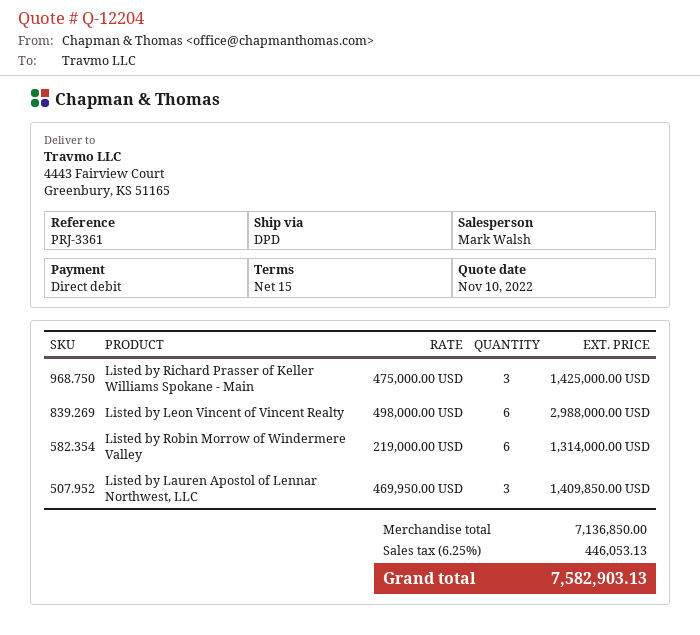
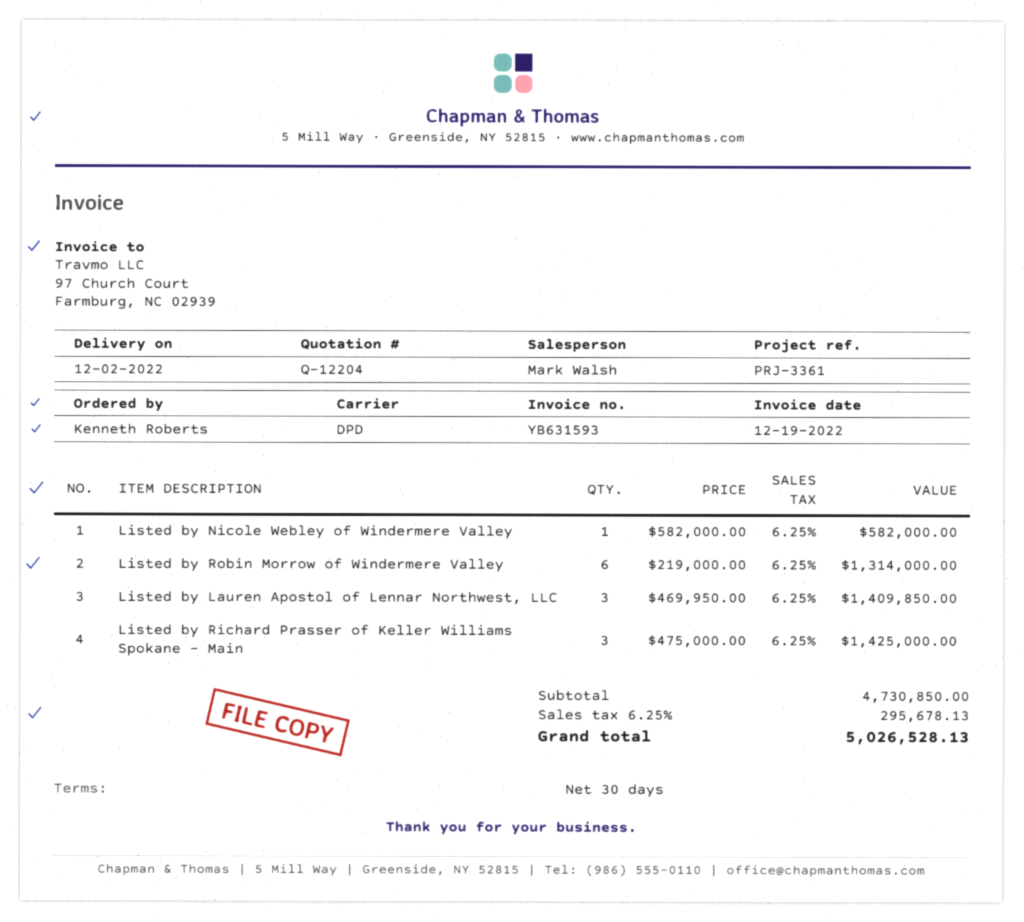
payment terms: 15 days -> 30 days
Listed by Leon Vincent of Vincent Realty: 6 x 498000.00 = 2988000.00 -> none
Listed by Nicole Webley of Windermere Valley: none -> 1 x 582000.00 = 582000.00
subtotal: 7136850.00 -> 4730850.00
tax: 6.25% = 446053.13 -> 6.25% = 295678.13
total: 7582903.13 -> 5026528.13

